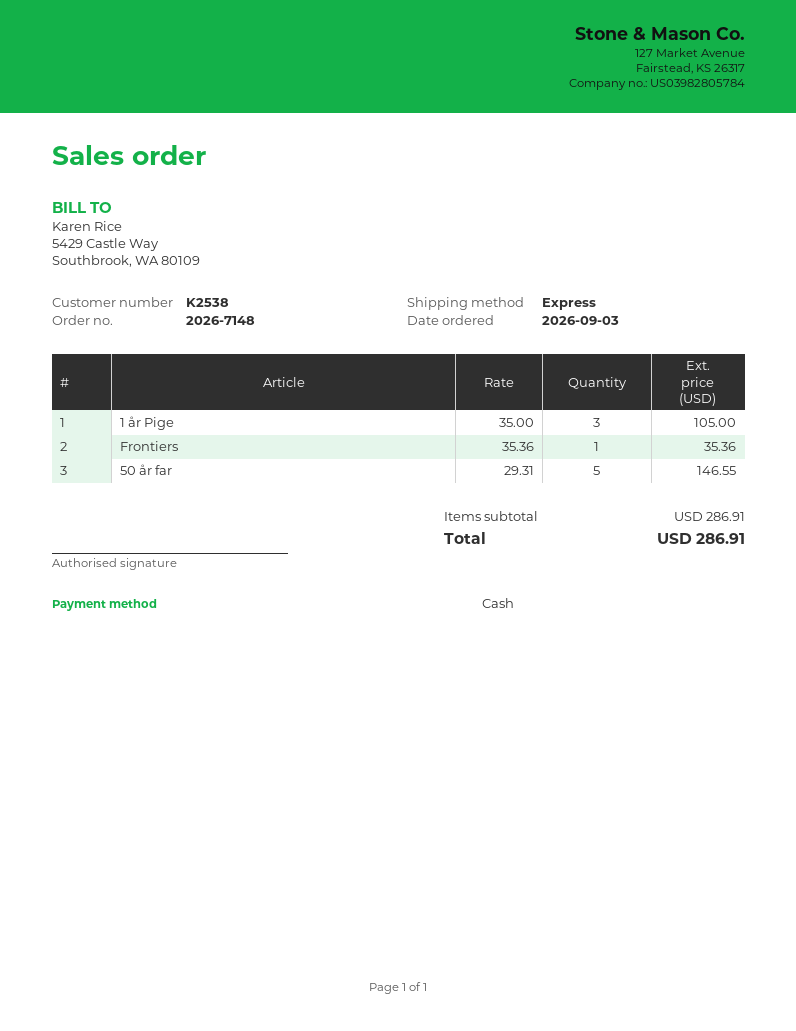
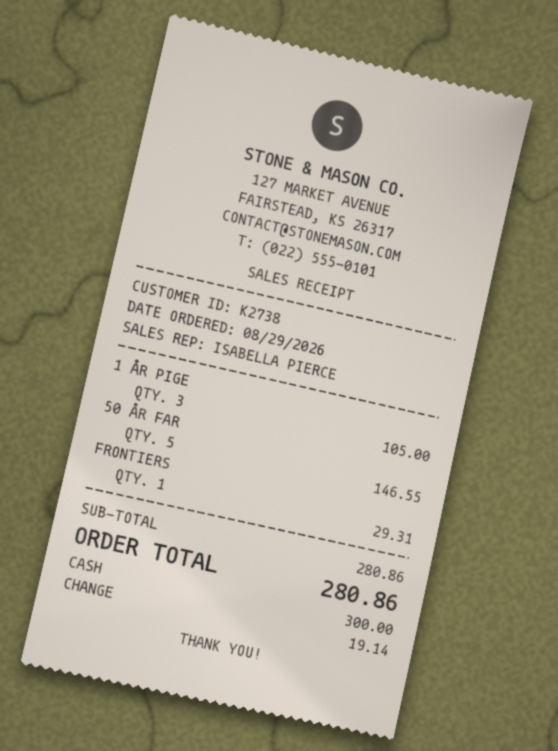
order date: 2026-09-03 -> 2026-08-29
customer number: K2538 -> K2738
Frontiers: 1 for 35.36 -> 1 for 29.31
subtotal: 286.91 -> 280.86
total: 286.91 -> 280.86

